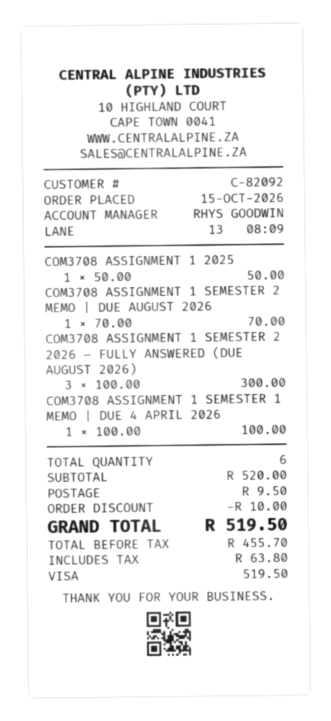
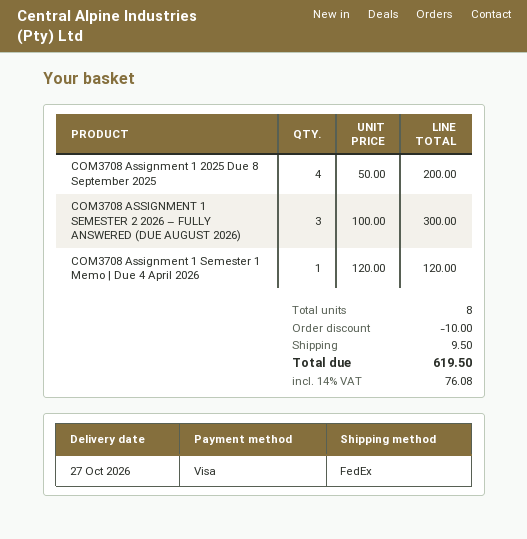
COM3708 ASSIGNMENT 1 2025: 1 x 50.00 = 50.00 -> 4 x 50.00 = 200.00
COM3708 ASSIGNMENT 1 SEMESTER 2 MEMO | DUE AUGUST 2026: 1 x 70.00 = 70.00 -> none
COM3708 ASSIGNMENT 1 SEMESTER 1 MEMO | DUE 4 APRIL 2026: 1 x 100.00 = 100.00 -> 1 x 120.00 = 120.00
total quantity: 6 -> 8
tax: 63.80 -> 76.08
total: 519.50 -> 619.50

